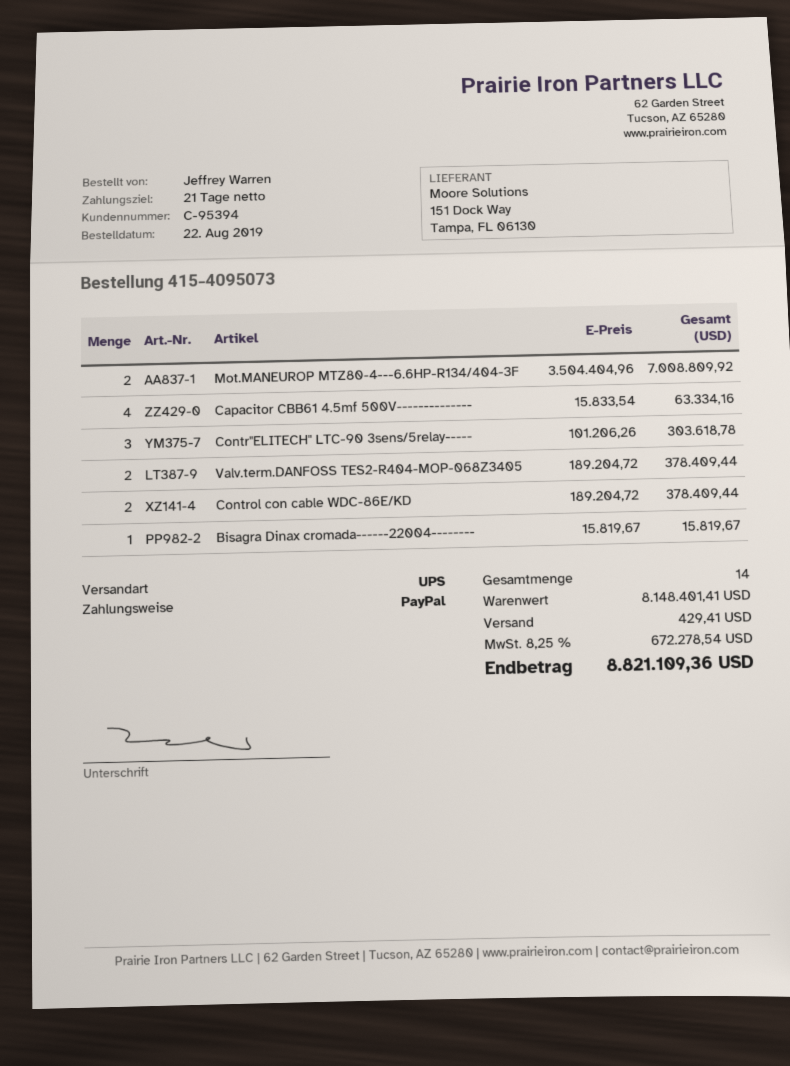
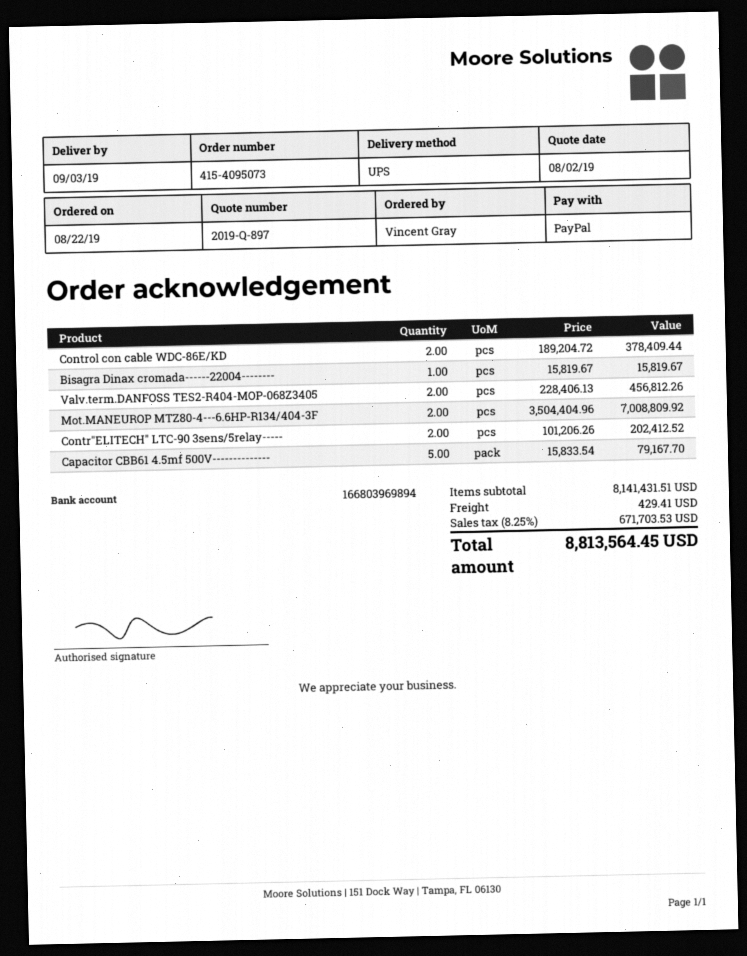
ordered by: Jeffrey Warren -> Vincent Gray
Capacitor CBB61 4.5mf 500V--------------: 4 x 15833.54 = 63334.16 -> 5 x 15833.54 = 79167.70
Contr"ELITECH" LTC-90 3sens/5relay-----: 3 x 101206.26 = 303618.78 -> 2 x 101206.26 = 202412.52
Valv.term.DANFOSS TES2-R404-MOP-068Z3405: 2 x 189204.72 = 378409.44 -> 2 x 228406.13 = 456812.26
subtotal: 8148401.41 -> 8141431.51
tax: 8.25% = 672278.54 -> 8.25% = 671703.53
total: 8821109.36 -> 8813564.45

